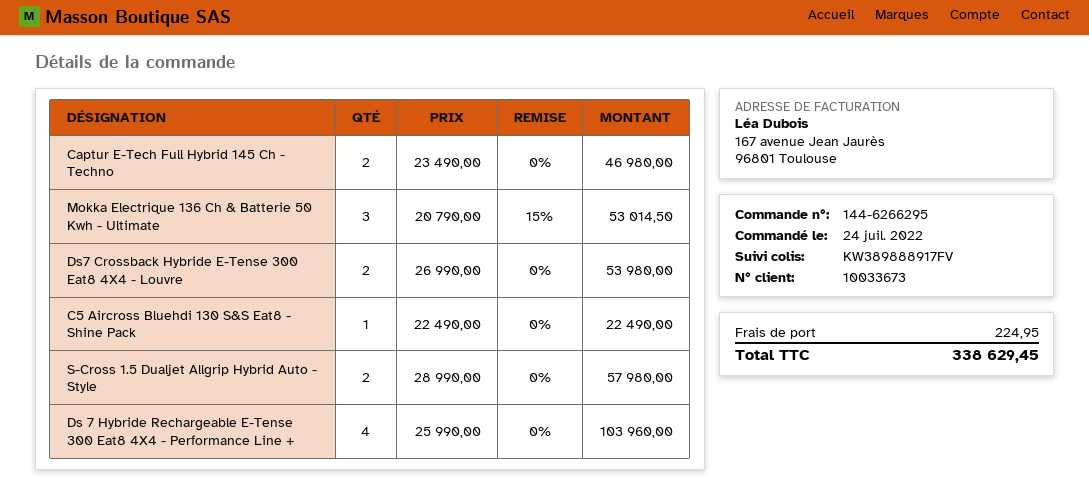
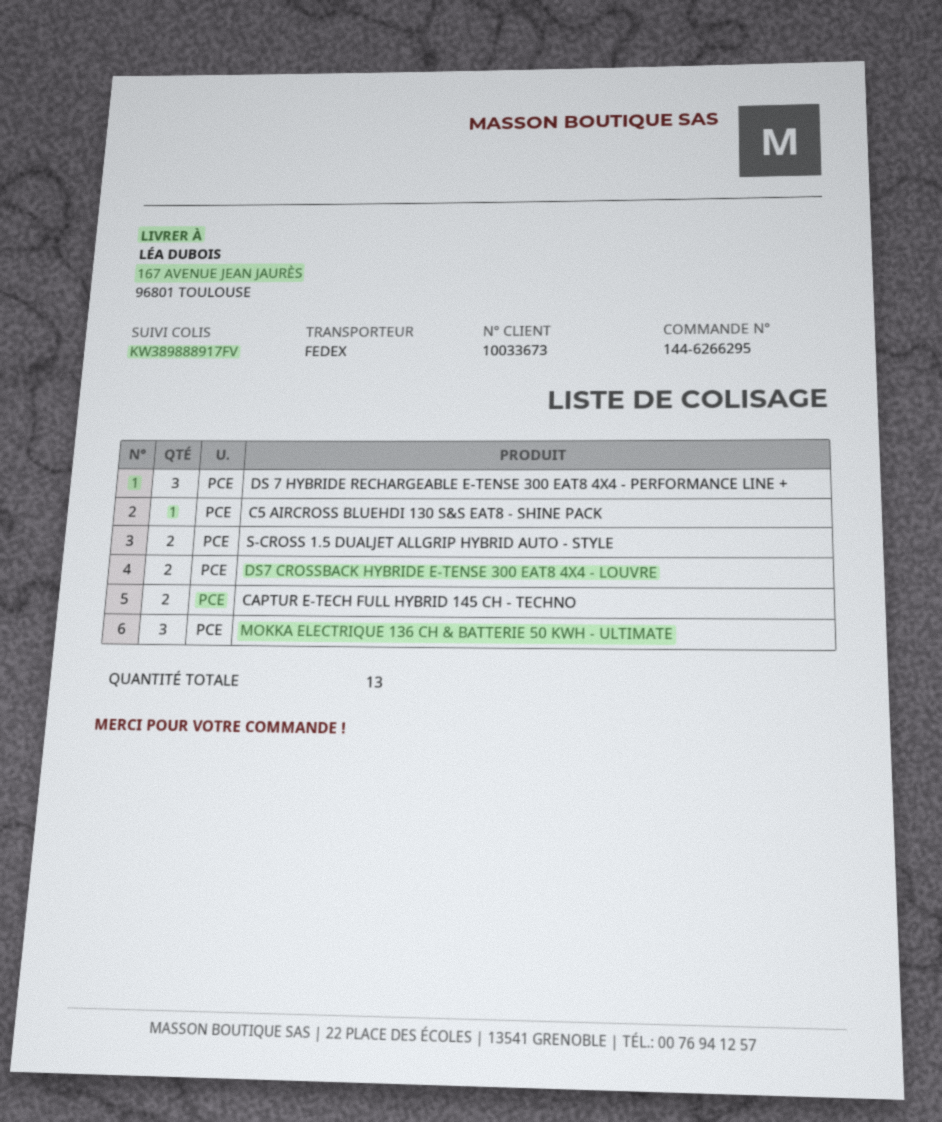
Ds 7 Hybride Rechargeable E-Tense 300 Eat8 4X4 - Performance Line +: 4 -> 3

